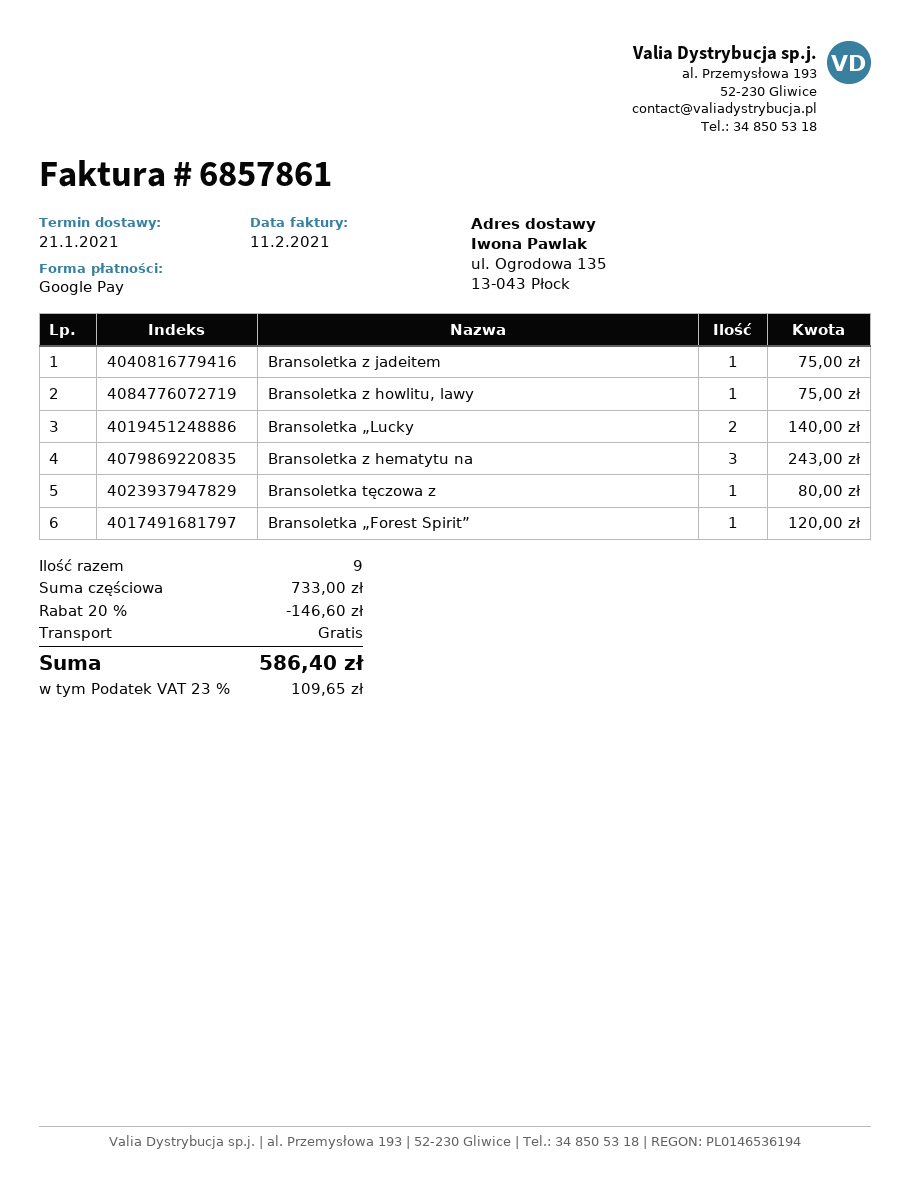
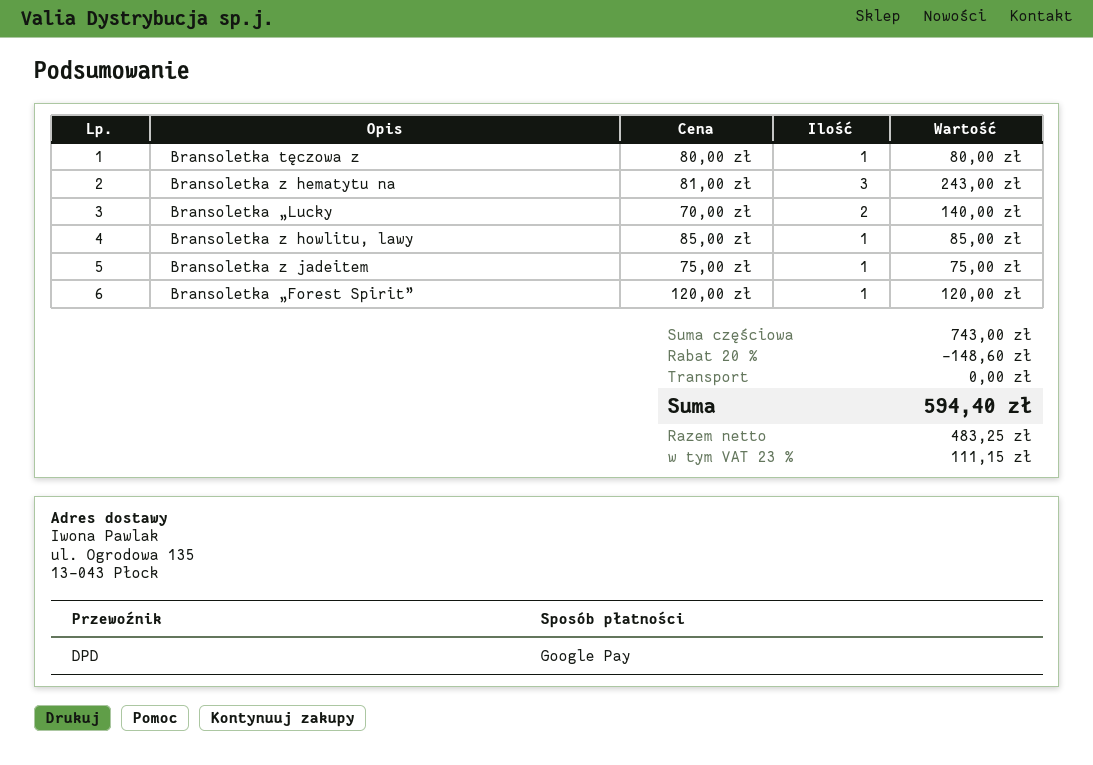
Bransoletka z howlitu, lawy: 1 for 75.00 -> 1 for 85.00
subtotal: 733.00 -> 743.00
discount: 20% = 146.60 -> 20% = 148.60
tax: 23% = 109.65 -> 23% = 111.15
total: 586.40 -> 594.40

